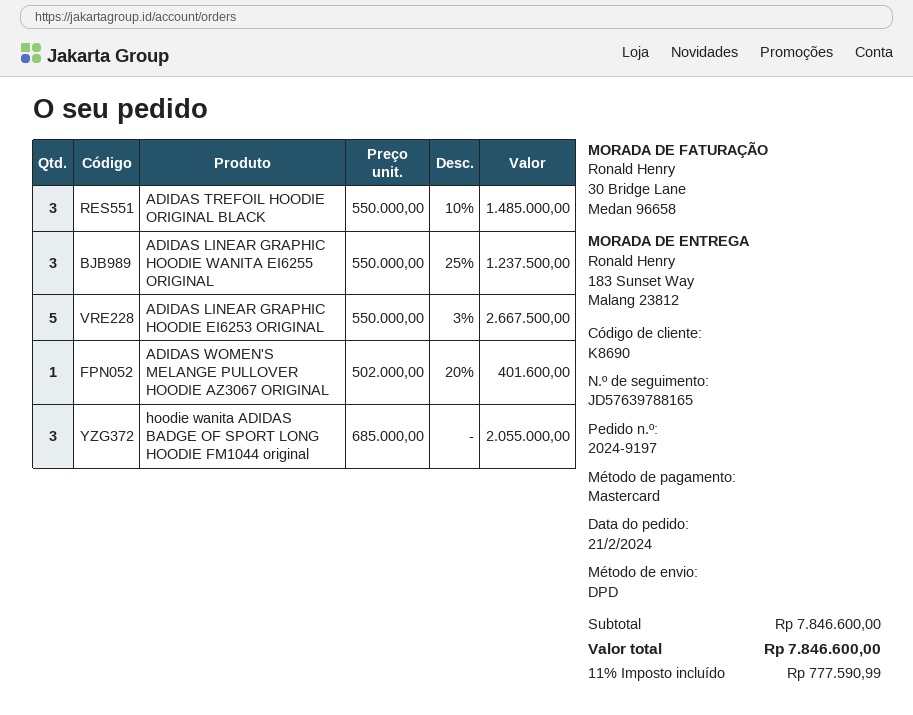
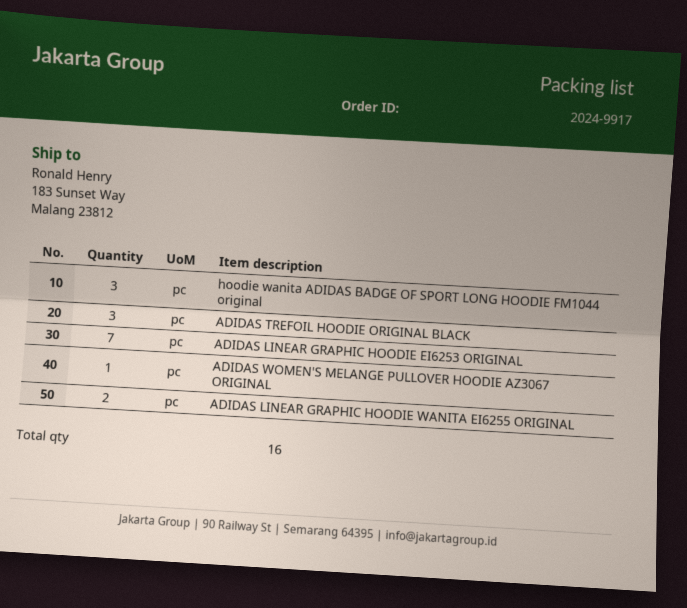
order number: 2024-9197 -> 2024-9917
ADIDAS LINEAR GRAPHIC HOODIE WANITA EI6255 ORIGINAL: 3 -> 2
ADIDAS LINEAR GRAPHIC HOODIE EI6253 ORIGINAL: 5 -> 7

